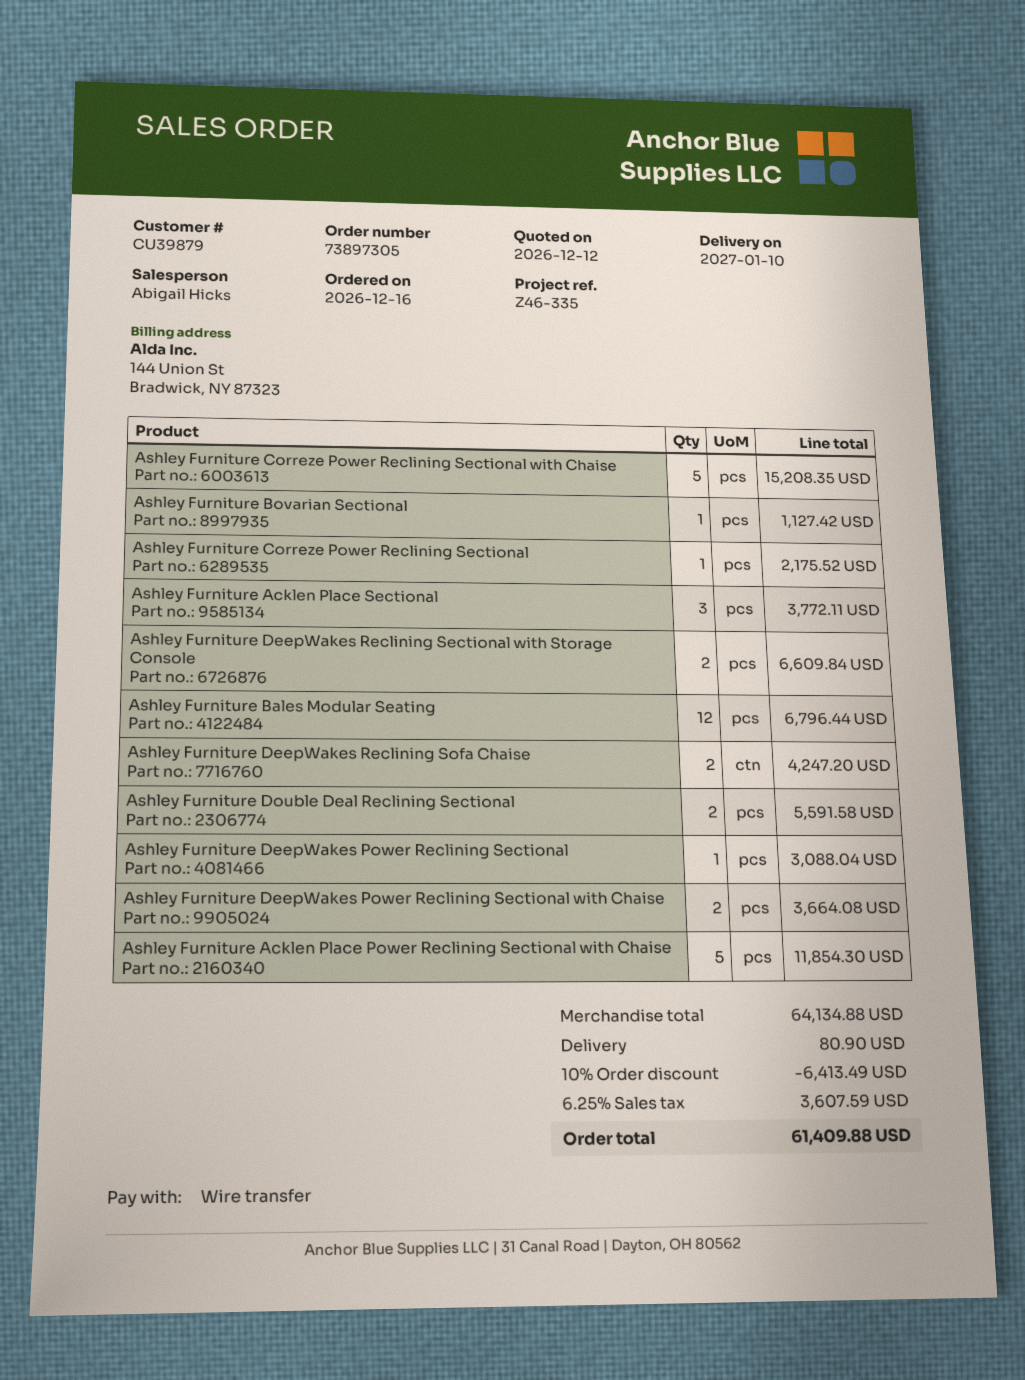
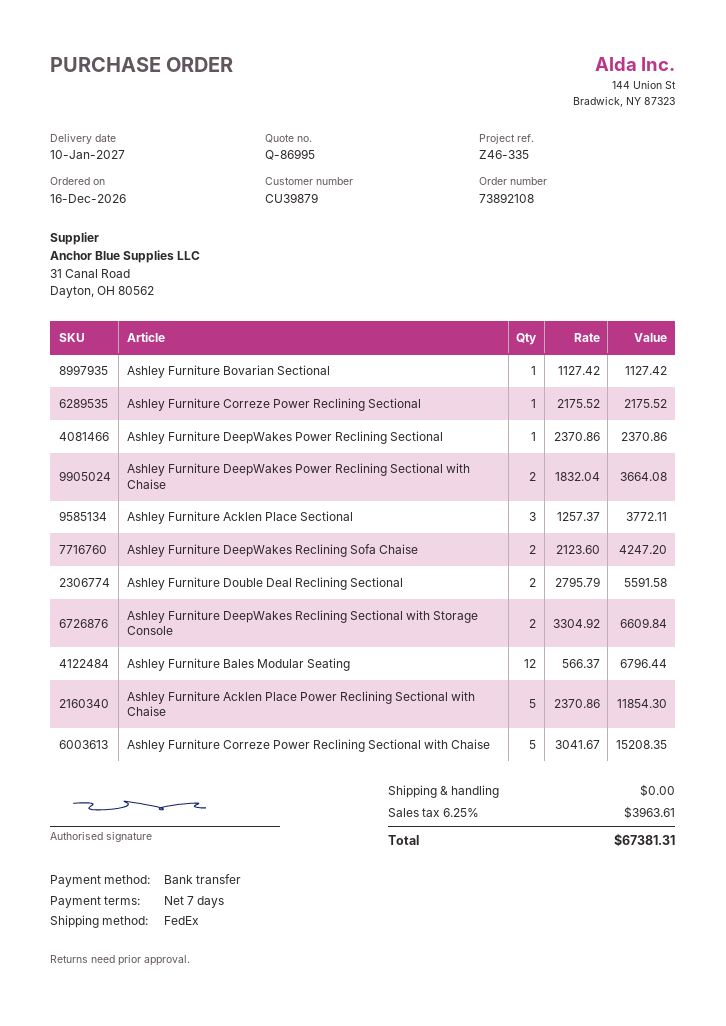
order number: 73897305 -> 73892108
Ashley Furniture DeepWakes Power Reclining Sectional: 1 for 3088.04 -> 1 for 2370.86
discount: 10% = 6413.49 -> none
shipping: 80.90 -> 0.00
tax: 6.25% = 3607.59 -> 6.25% = 3963.61
total: 61409.88 -> 67381.31

